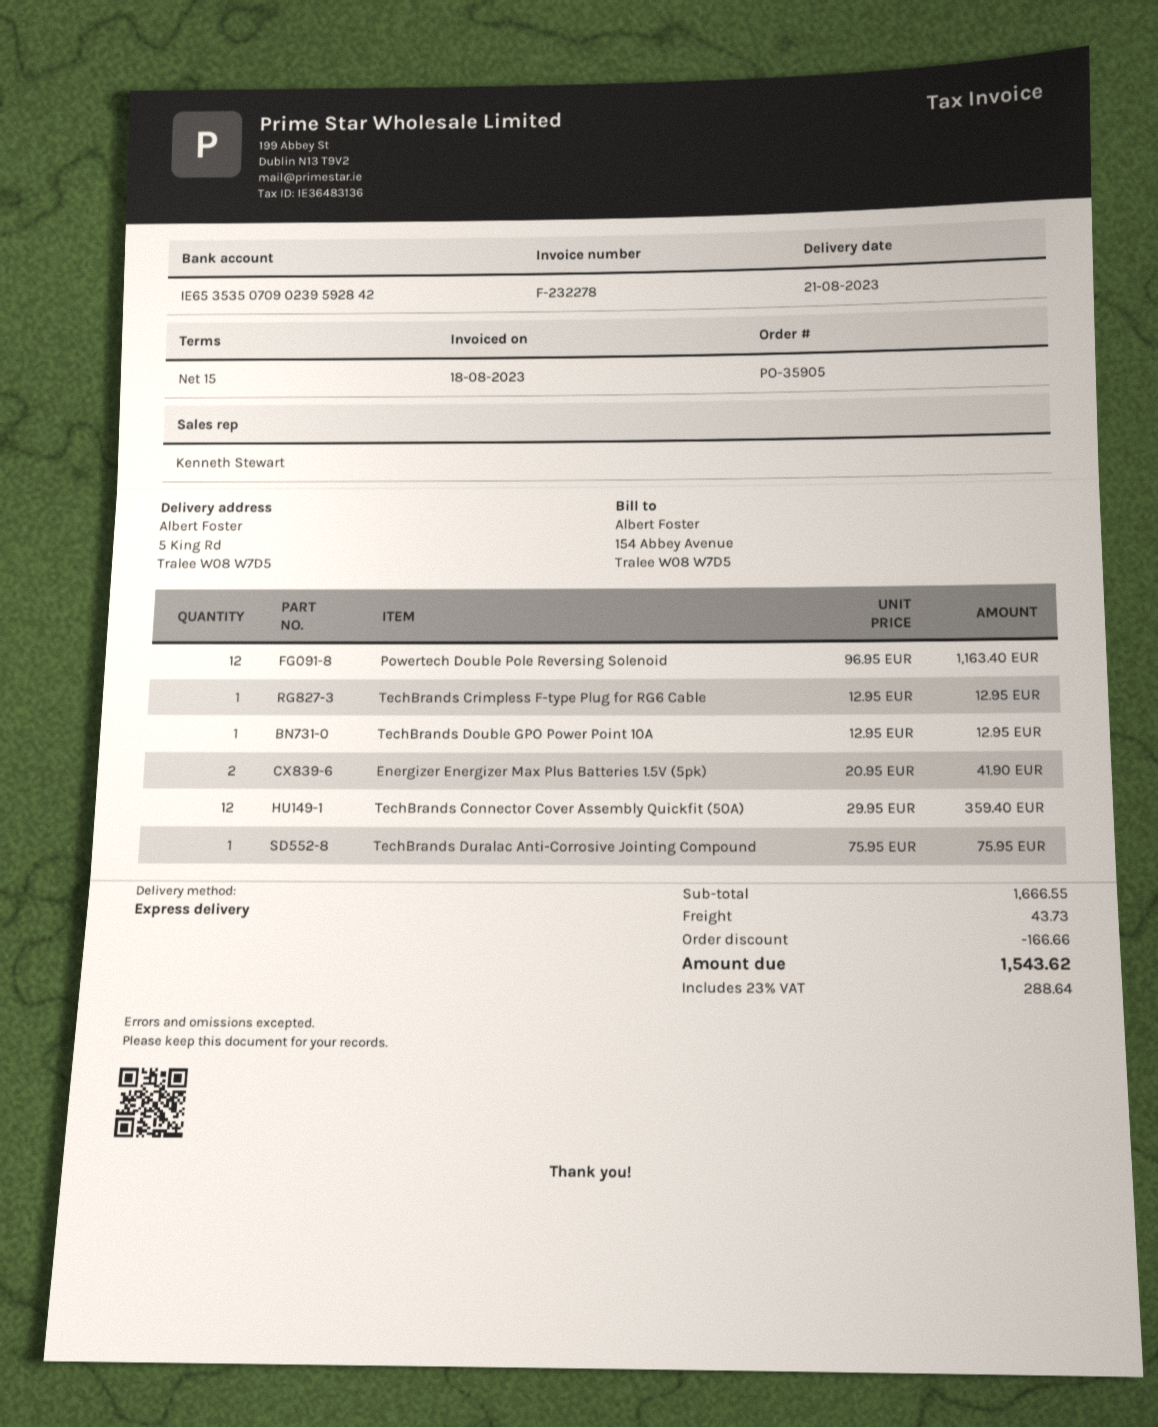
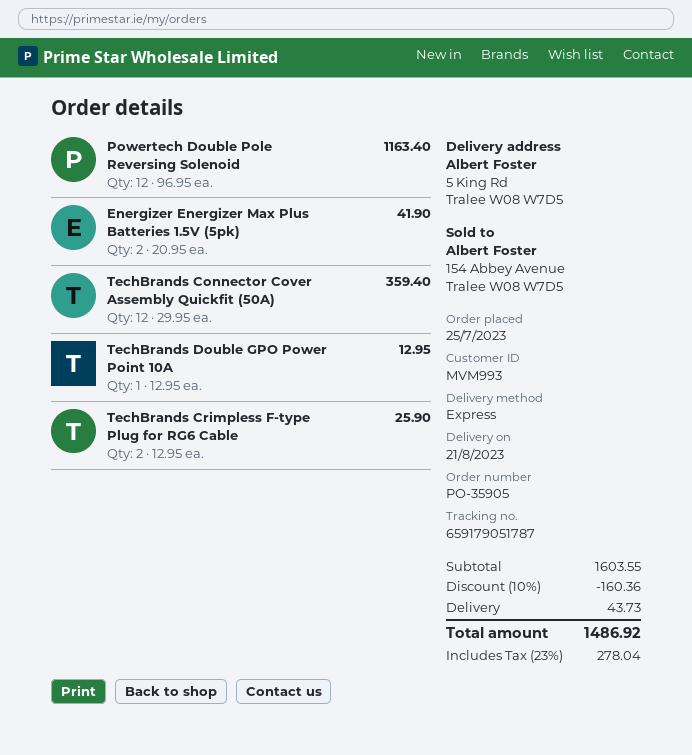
TechBrands Crimpless F-type Plug for RG6 Cable: 1 x 12.95 = 12.95 -> 2 x 12.95 = 25.90
TechBrands Duralac Anti-Corrosive Jointing Compound: 1 x 75.95 = 75.95 -> none
subtotal: 1666.55 -> 1603.55
discount: 166.66 -> 160.36
tax: 23% = 288.64 -> 23% = 278.04
total: 1543.62 -> 1486.92

